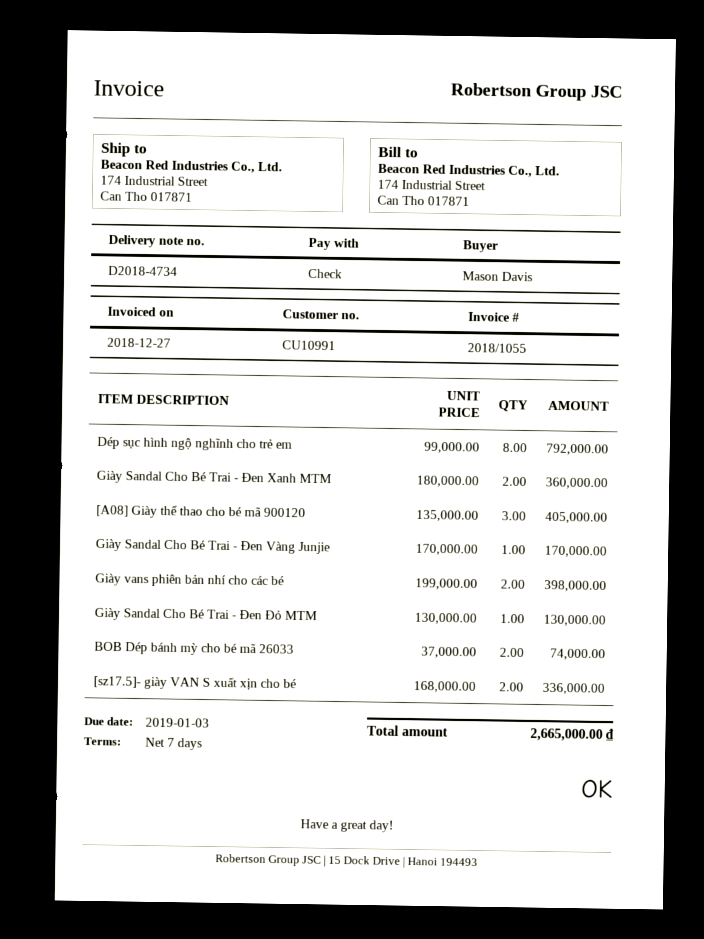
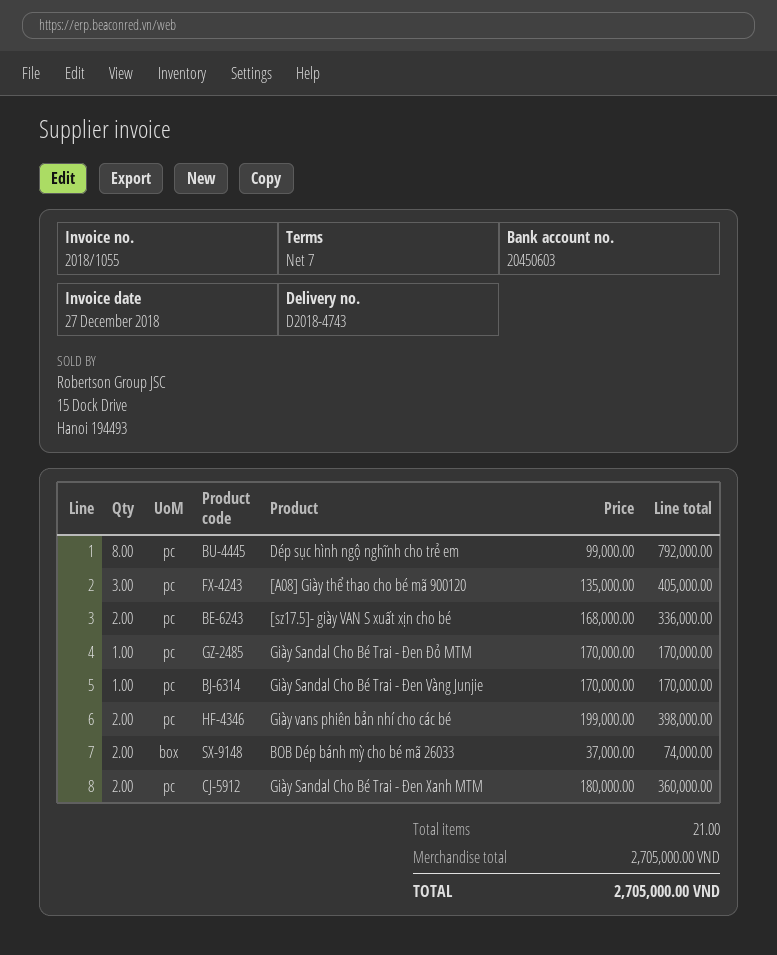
delivery note number: D2018-4734 -> D2018-4743
Giày Sandal Cho Bé Trai - Đen Đỏ MTM: 1 x 130000.00 = 130000.00 -> 1 x 170000.00 = 170000.00
total: 2665000.00 -> 2705000.00

